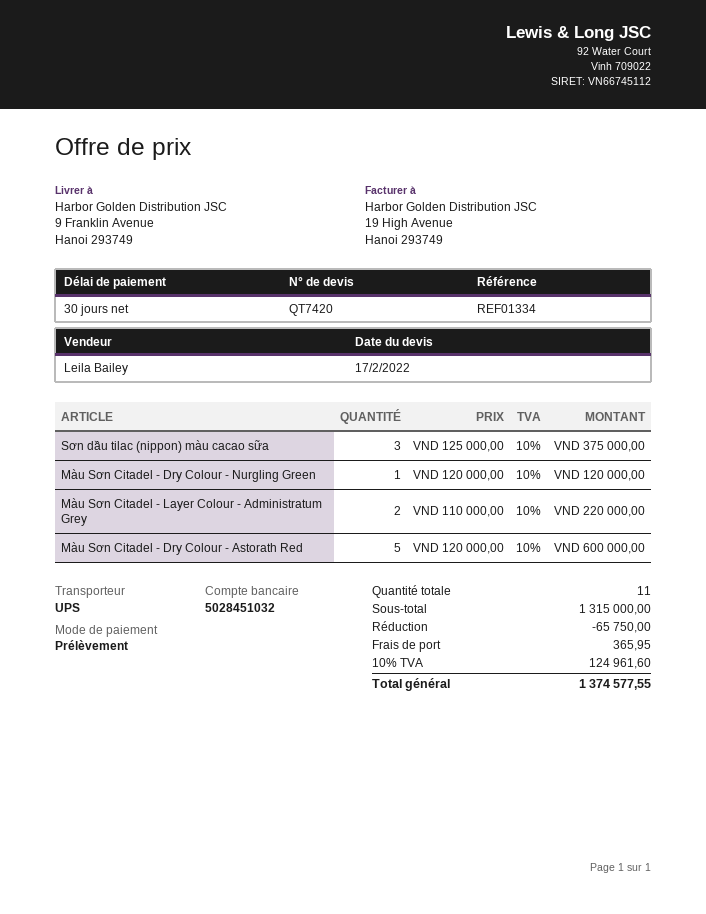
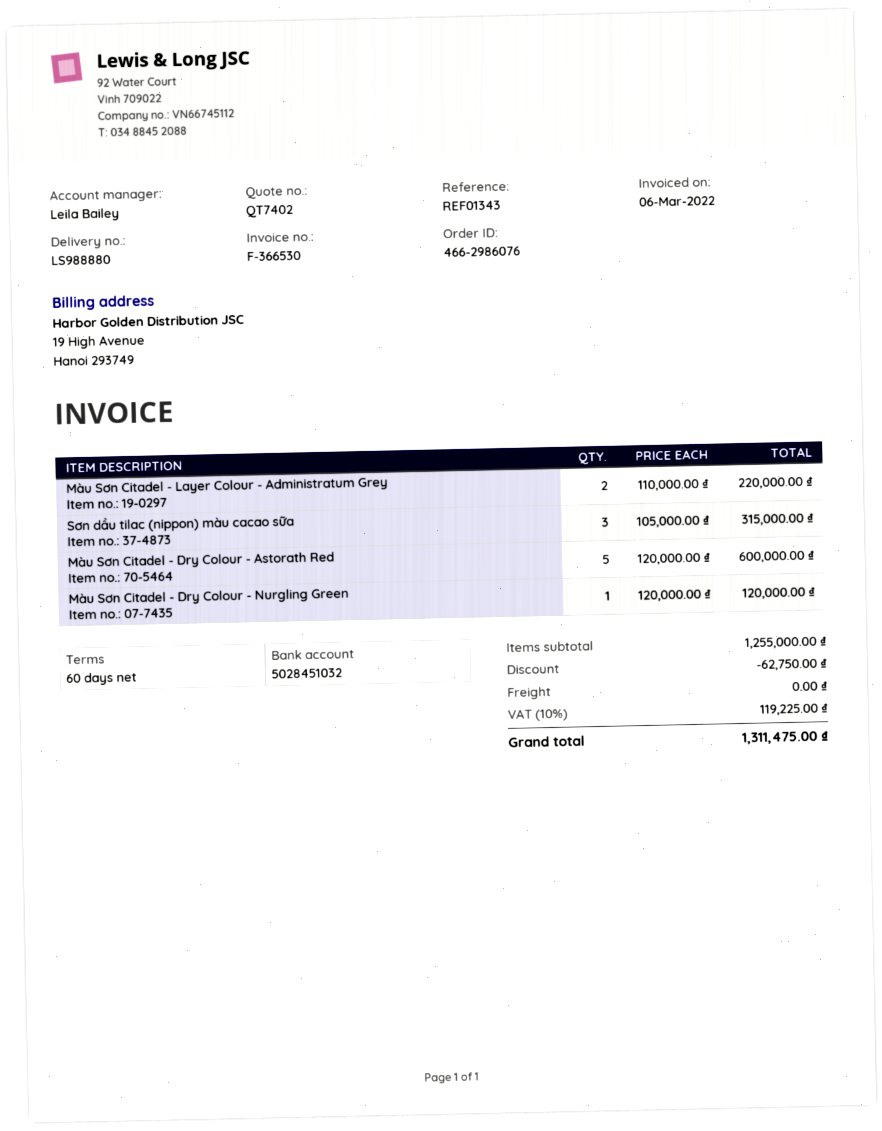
quote number: QT7420 -> QT7402
payment terms: 30 days -> 60 days
reference: REF01334 -> REF01343
Sơn dầu tilac (nippon) màu cacao sữa: 3 x 125000.00 = 375000.00 -> 3 x 105000.00 = 315000.00
subtotal: 1315000.00 -> 1255000.00
discount: 65750.00 -> 62750.00
shipping: 365.95 -> 0.00
tax: 10% = 124961.60 -> 10% = 119225.00
total: 1374577.55 -> 1311475.00

